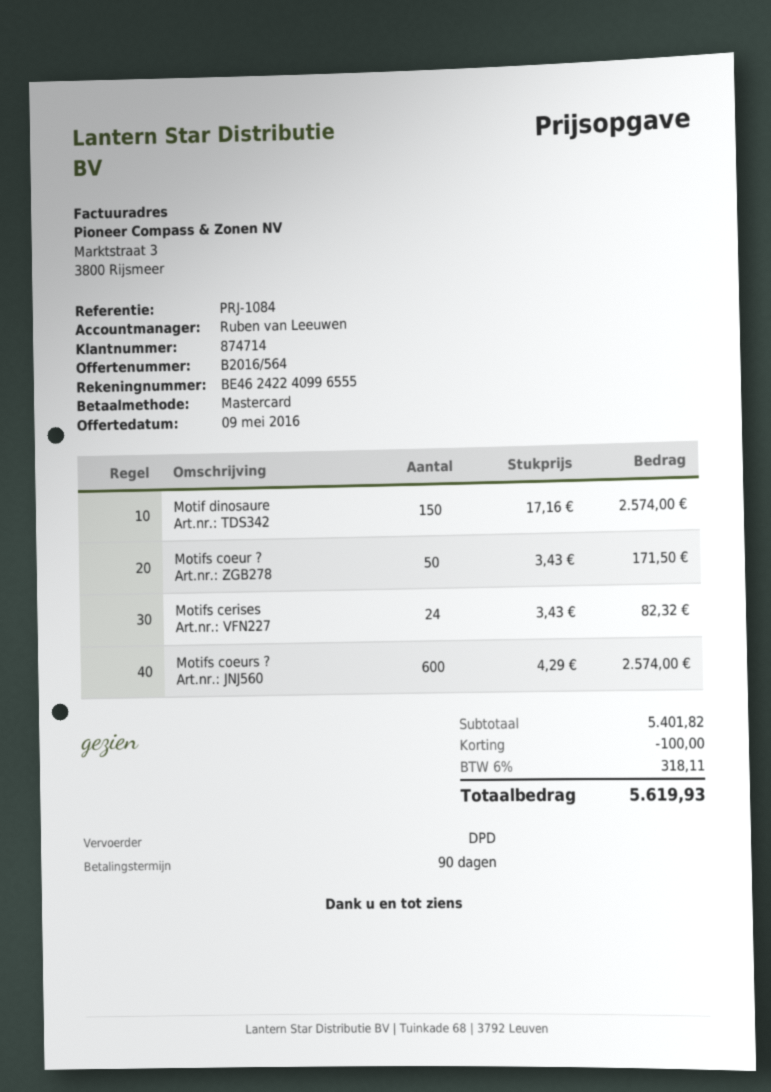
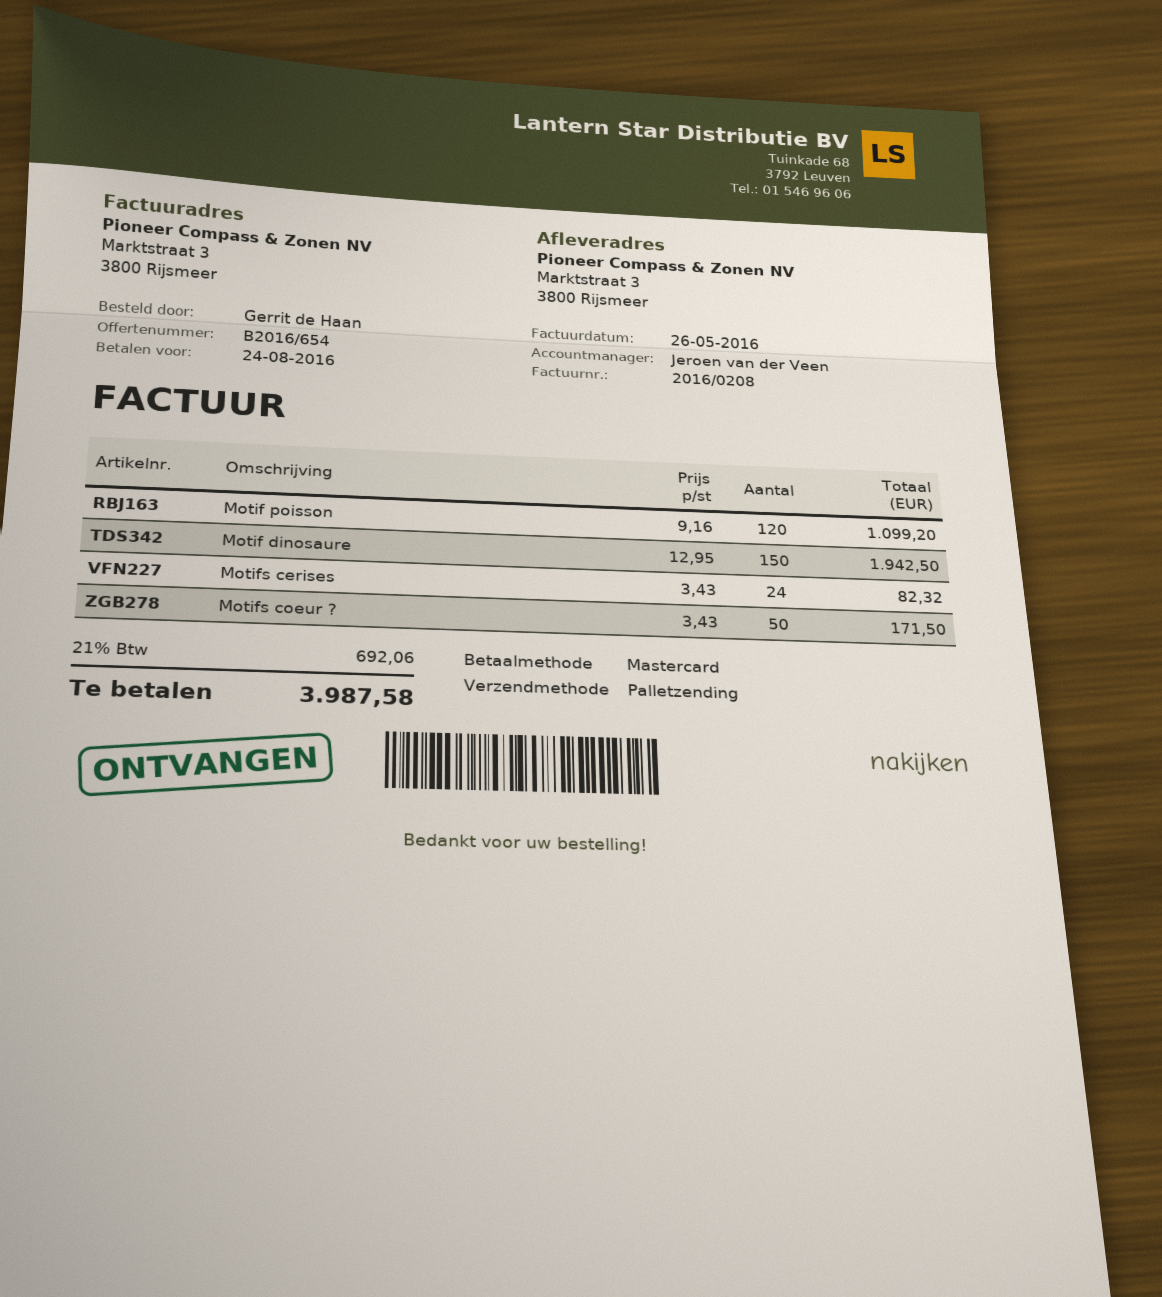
quote number: B2016/564 -> B2016/654
sales rep: Ruben van Leeuwen -> Jeroen van der Veen
shipping method: DPD -> pallet freight
Motif dinosaure: 150 x 17.16 = 2574.00 -> 150 x 12.95 = 1942.50
Motifs coeurs ?: 600 x 4.29 = 2574.00 -> none
Motif poisson: none -> 120 x 9.16 = 1099.20
discount: 100.00 -> none
tax: 6% = 318.11 -> 21% = 692.06
total: 5619.93 -> 3987.58

